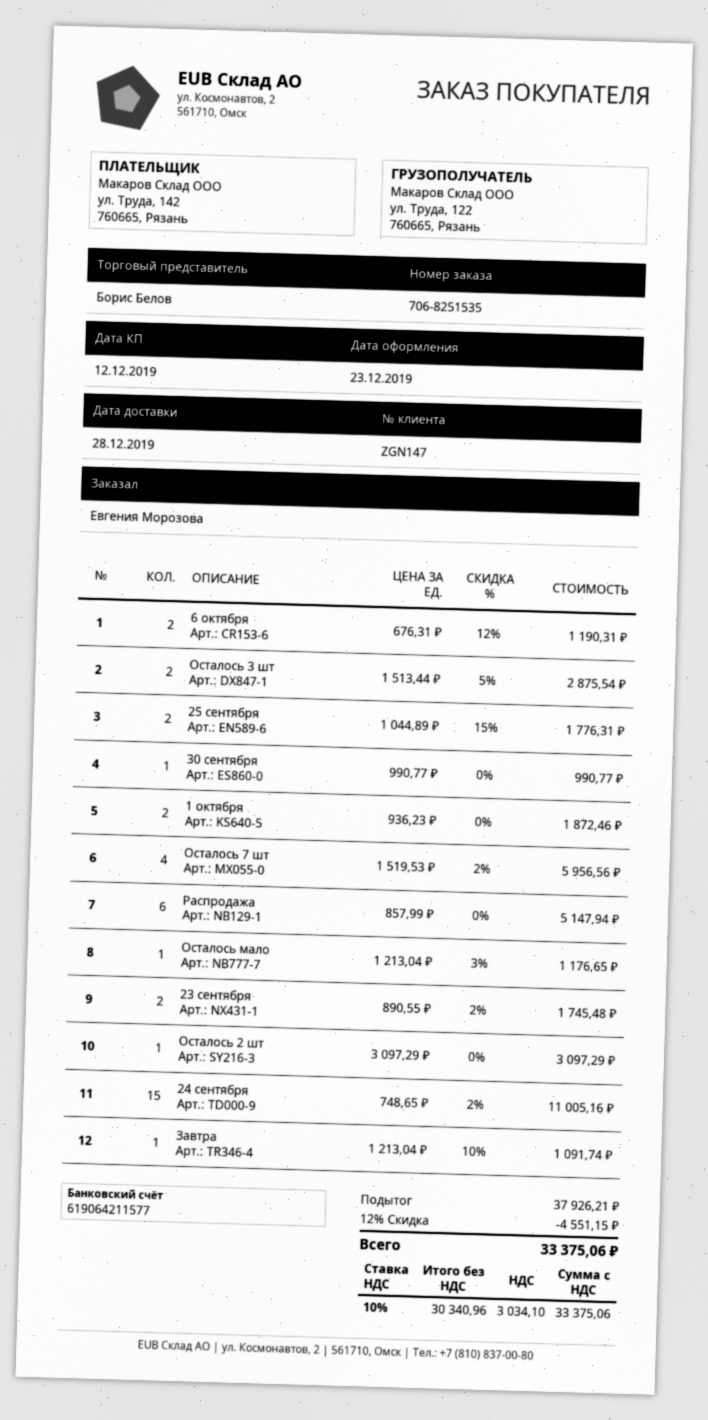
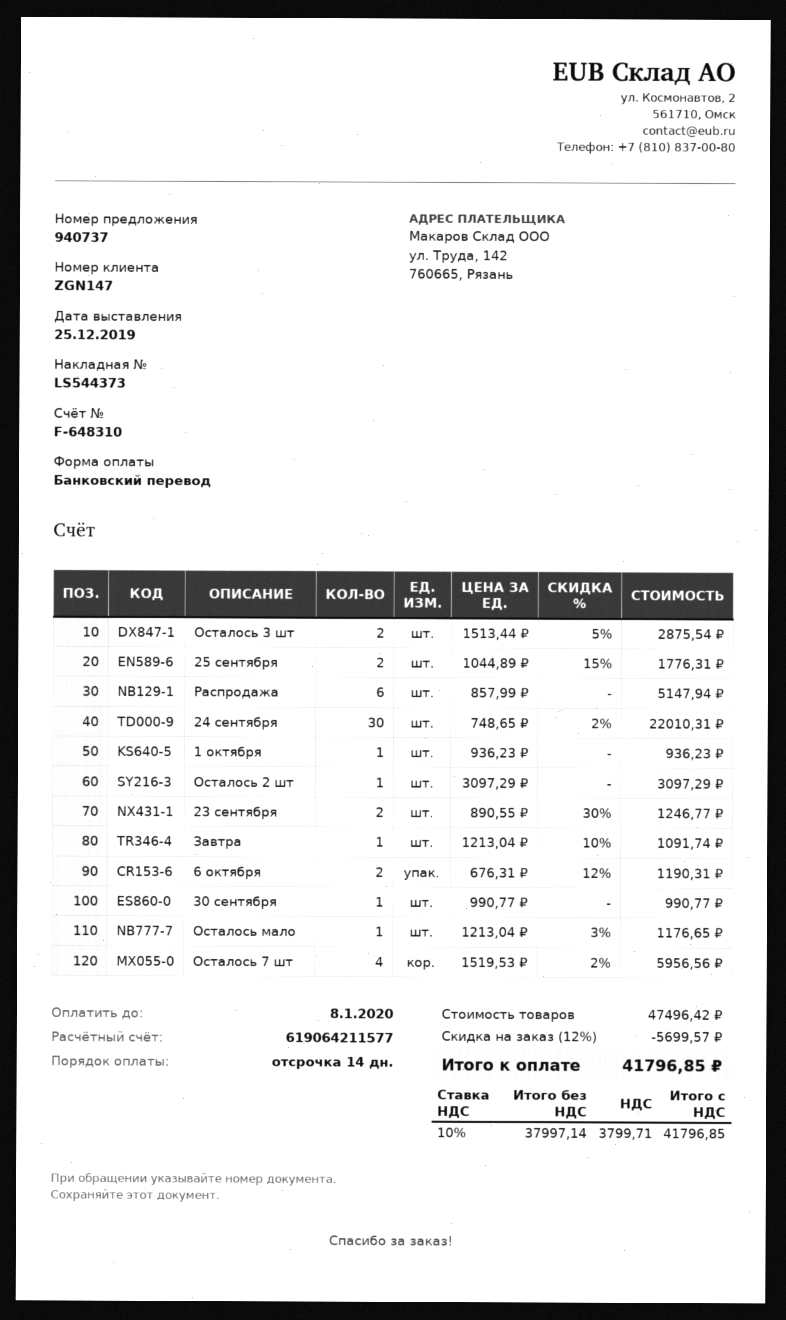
1 октября: 2 x 936.23 = 1872.46 -> 1 x 936.23 = 936.23
23 сентября: 2 x 890.55 - 2% = 1745.48 -> 2 x 890.55 - 30% = 1246.77
24 сентября: 15 x 748.65 - 2% = 11005.16 -> 30 x 748.65 - 2% = 22010.31
subtotal: 37926.21 -> 47496.42
discount: 12% = 4551.15 -> 12% = 5699.57
net: 30340.96 -> 37997.14
tax: 10% = 3034.10 -> 10% = 3799.71
total: 33375.06 -> 41796.85

